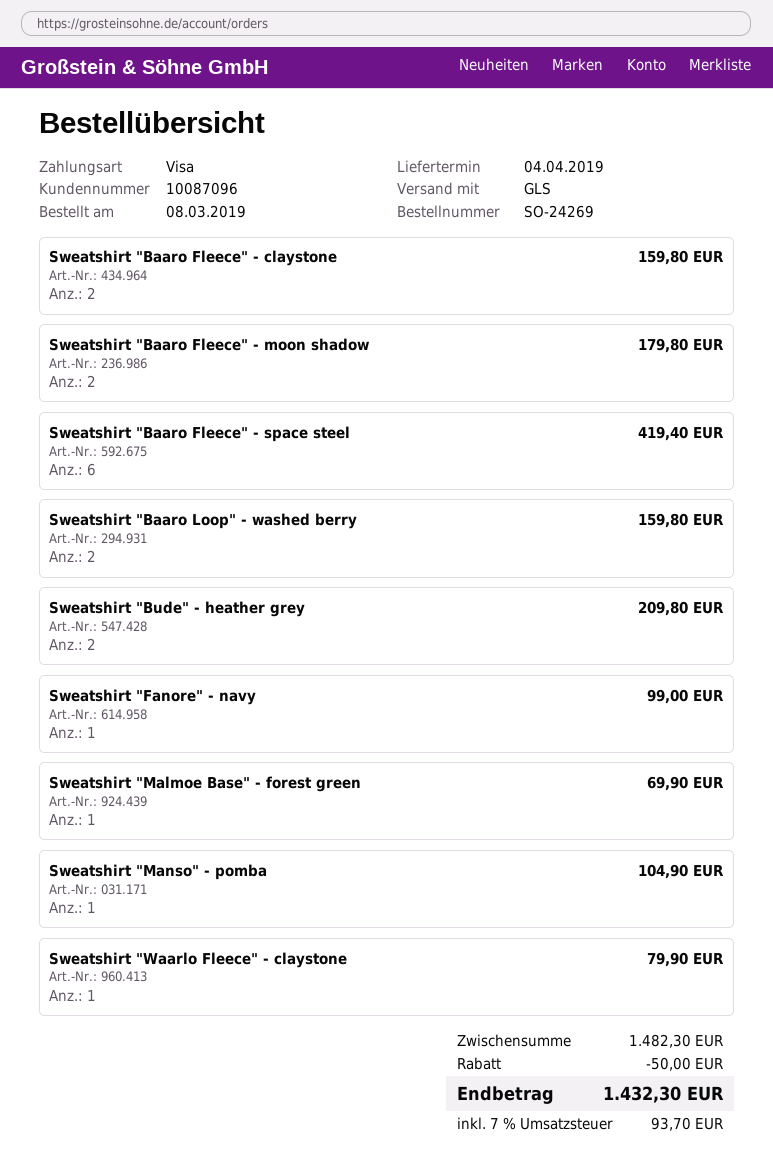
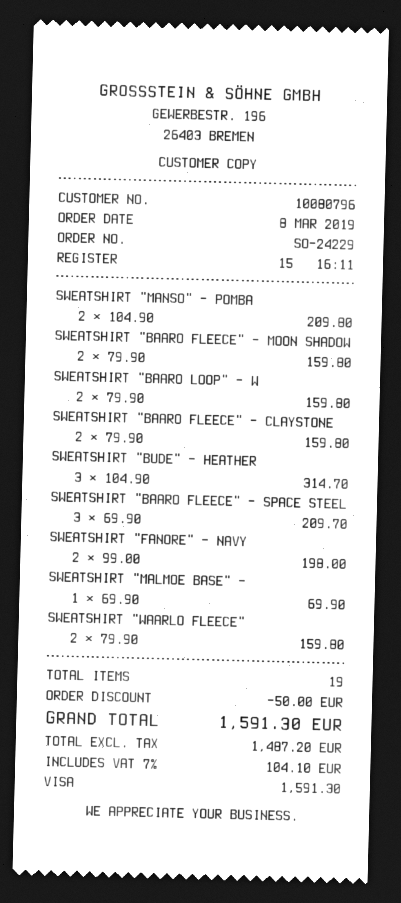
order number: SO-24269 -> SO-24229
customer number: 10087096 -> 10080796
Sweatshirt "Baaro Fleece" - moon shadow: 2 for 179.80 -> 2 for 159.80
Sweatshirt "Baaro Fleece" - space steel: 6 for 419.40 -> 3 for 209.70
Sweatshirt "Bude" - heather grey: 2 for 209.80 -> 3 for 314.70
Sweatshirt "Fanore" - navy: 1 for 99.00 -> 2 for 198.00
Sweatshirt "Manso" - pomba: 1 for 104.90 -> 2 for 209.80
Sweatshirt "Waarlo Fleece" - claystone: 1 for 79.90 -> 2 for 159.80
tax: 7% = 93.70 -> 7% = 104.10
total: 1432.30 -> 1591.30

